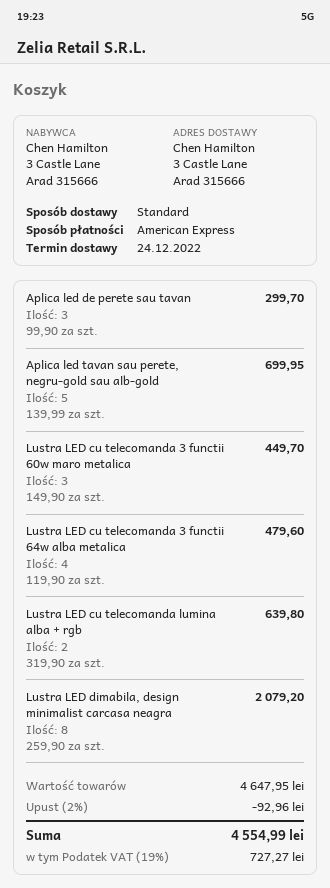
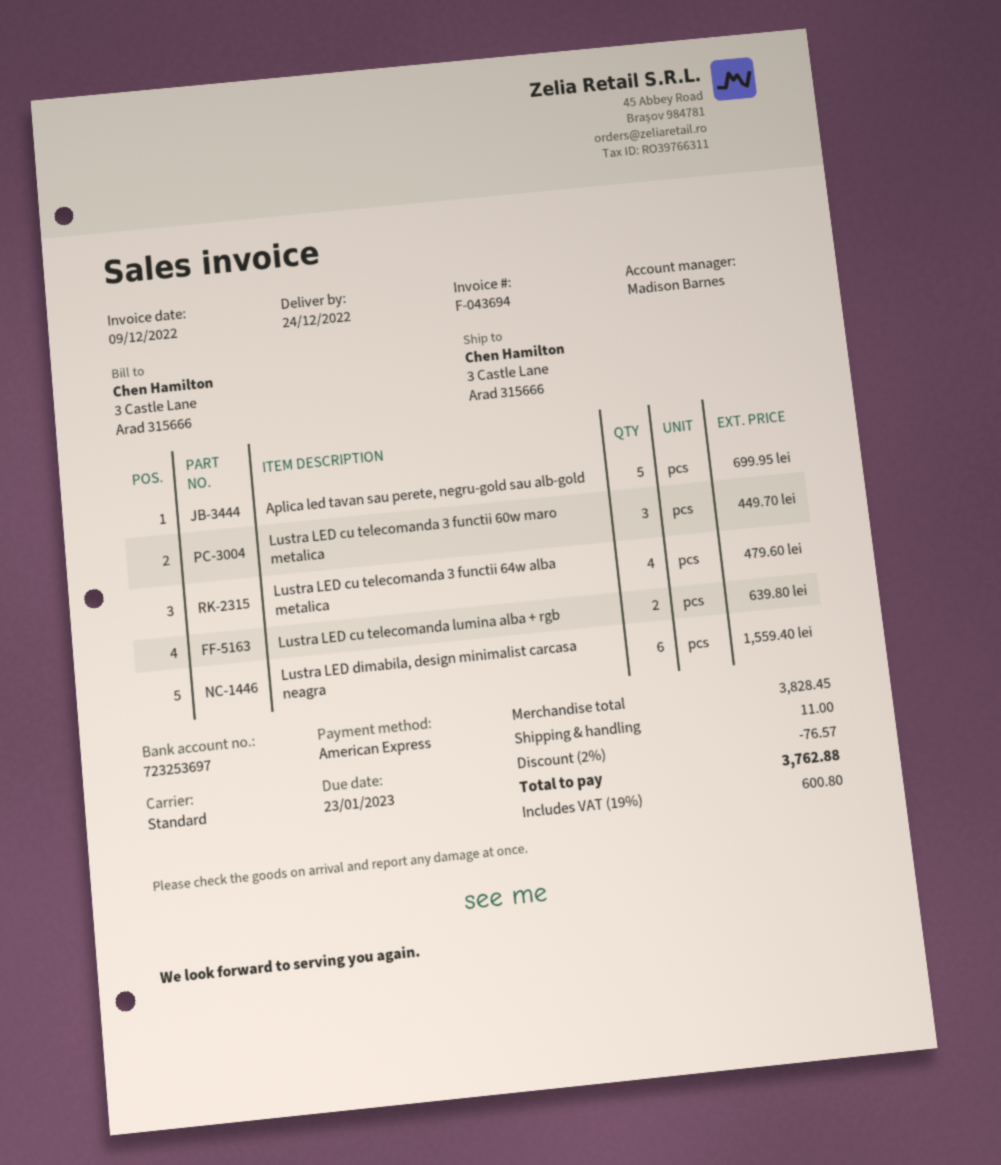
Aplica led de perete sau tavan: 3 for 299.70 -> none
Lustra LED dimabila, design minimalist carcasa neagra: 8 for 2079.20 -> 6 for 1559.40
subtotal: 4647.95 -> 3828.45
discount: 2% = 92.96 -> 2% = 76.57
shipping: none -> 11.00
tax: 19% = 727.27 -> 19% = 600.80
total: 4554.99 -> 3762.88

